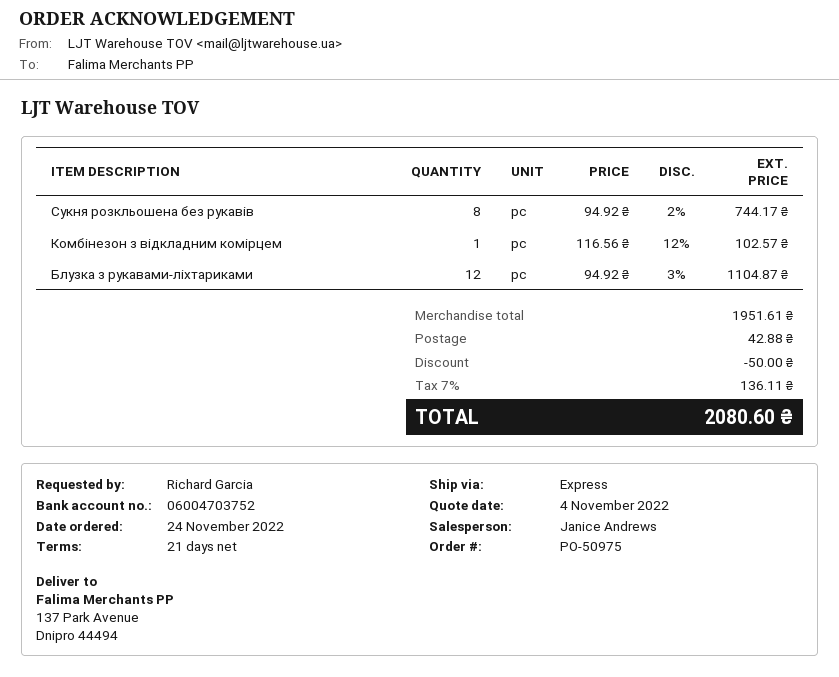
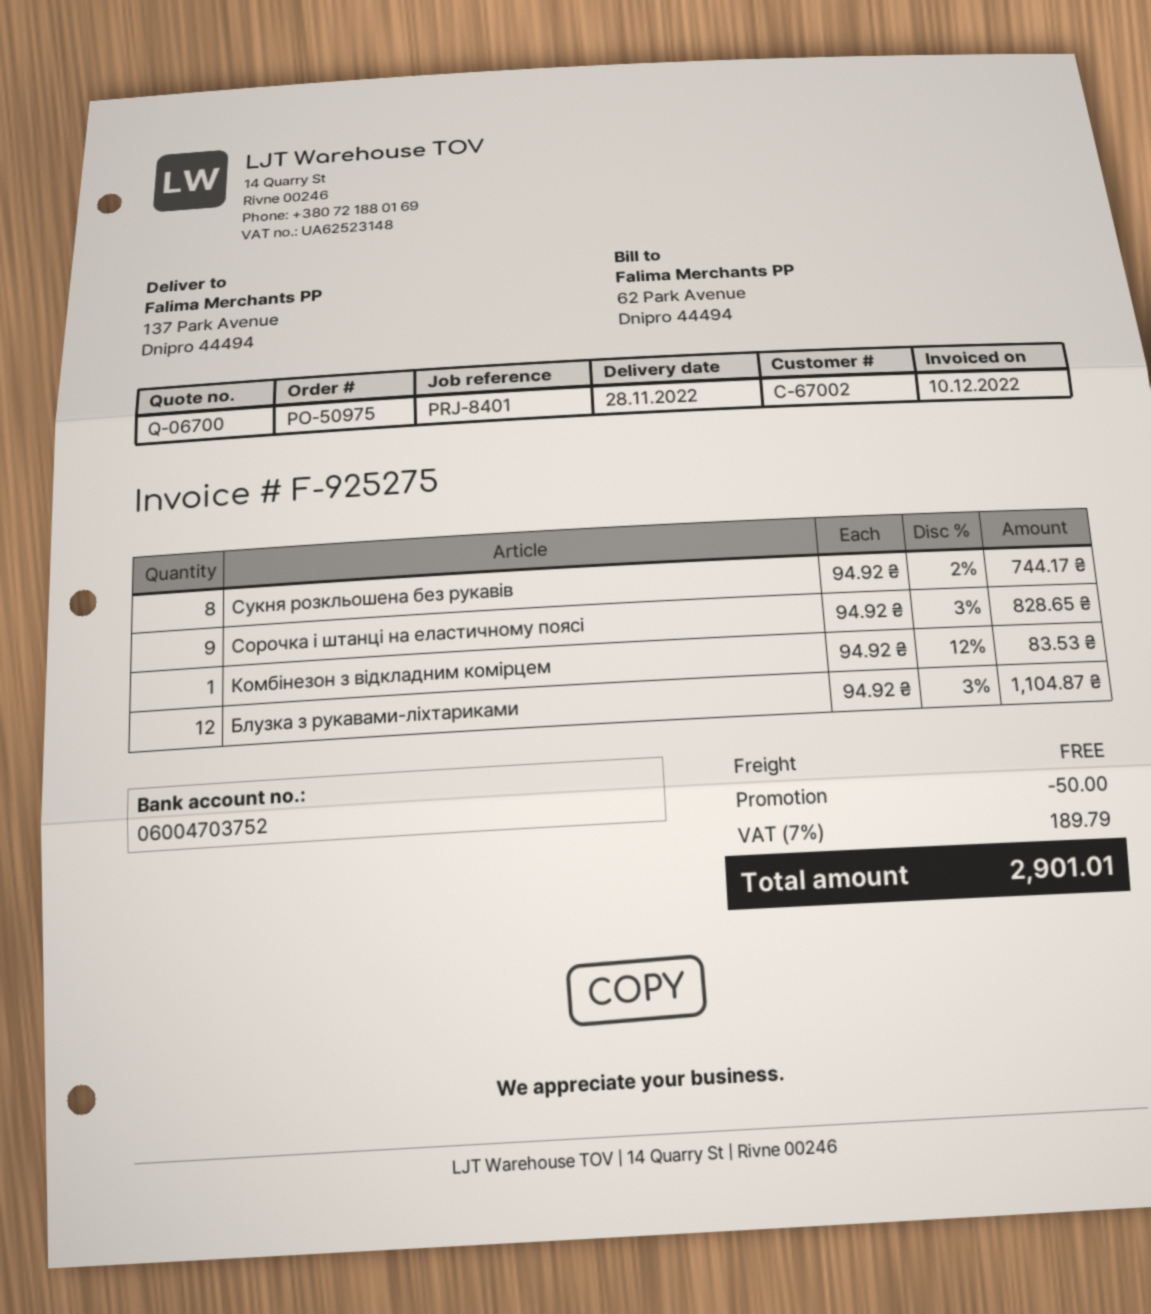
Комбінезон з відкладним комірцем: 1 x 116.56 - 12% = 102.57 -> 1 x 94.92 - 12% = 83.53
Сорочка і штанці на еластичному поясі: none -> 9 x 94.92 - 3% = 828.65
shipping: 42.88 -> 0.00
tax: 7% = 136.11 -> 7% = 189.79
total: 2080.60 -> 2901.01

